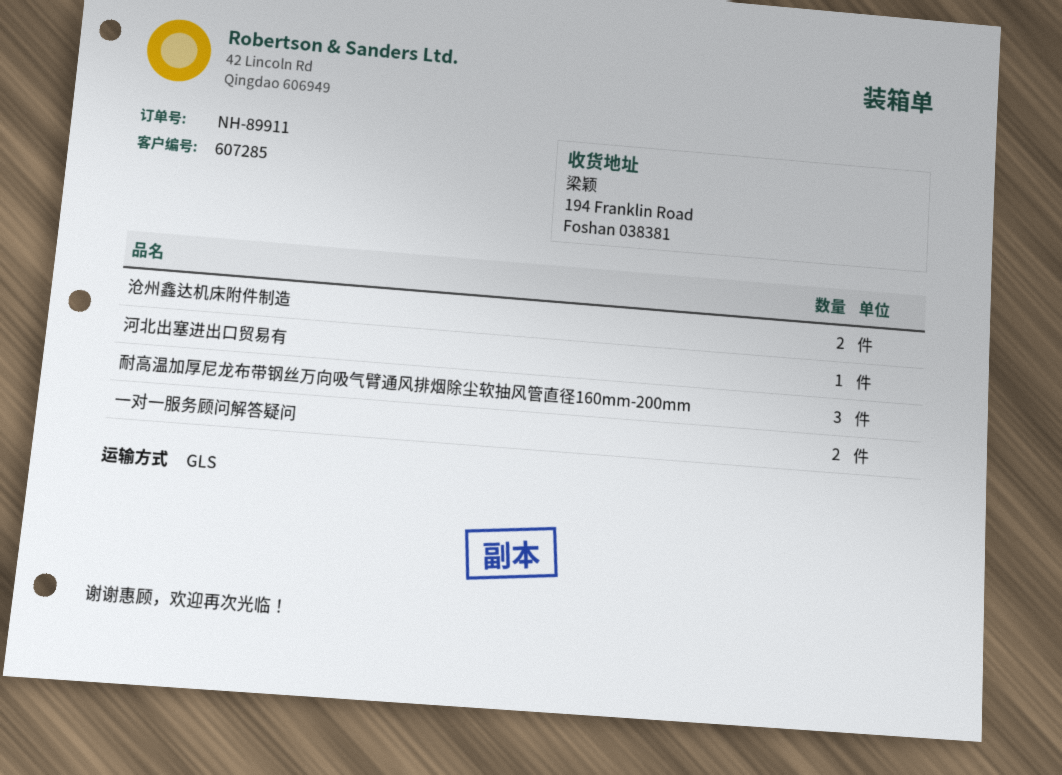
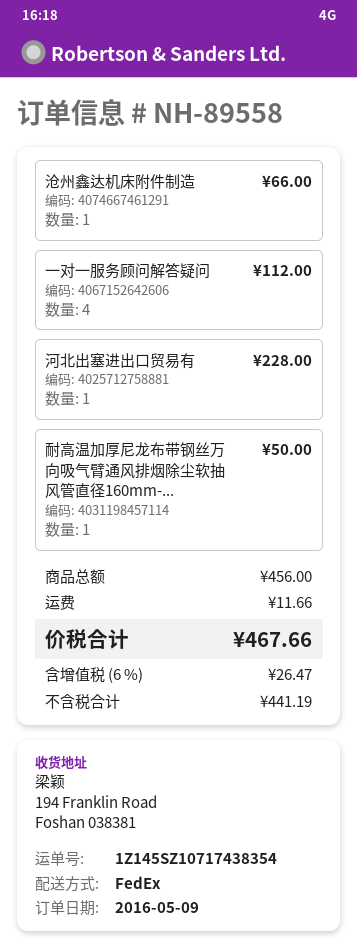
order number: NH-89911 -> NH-89558
shipping method: GLS -> FedEx
沧州鑫达机床附件制造: 2 -> 1
耐高温加厚尼龙布带钢丝万向吸气臂通风排烟除尘软抽风管直径160mm-200mm: 3 -> 1
一对一服务顾问解答疑问: 2 -> 4

